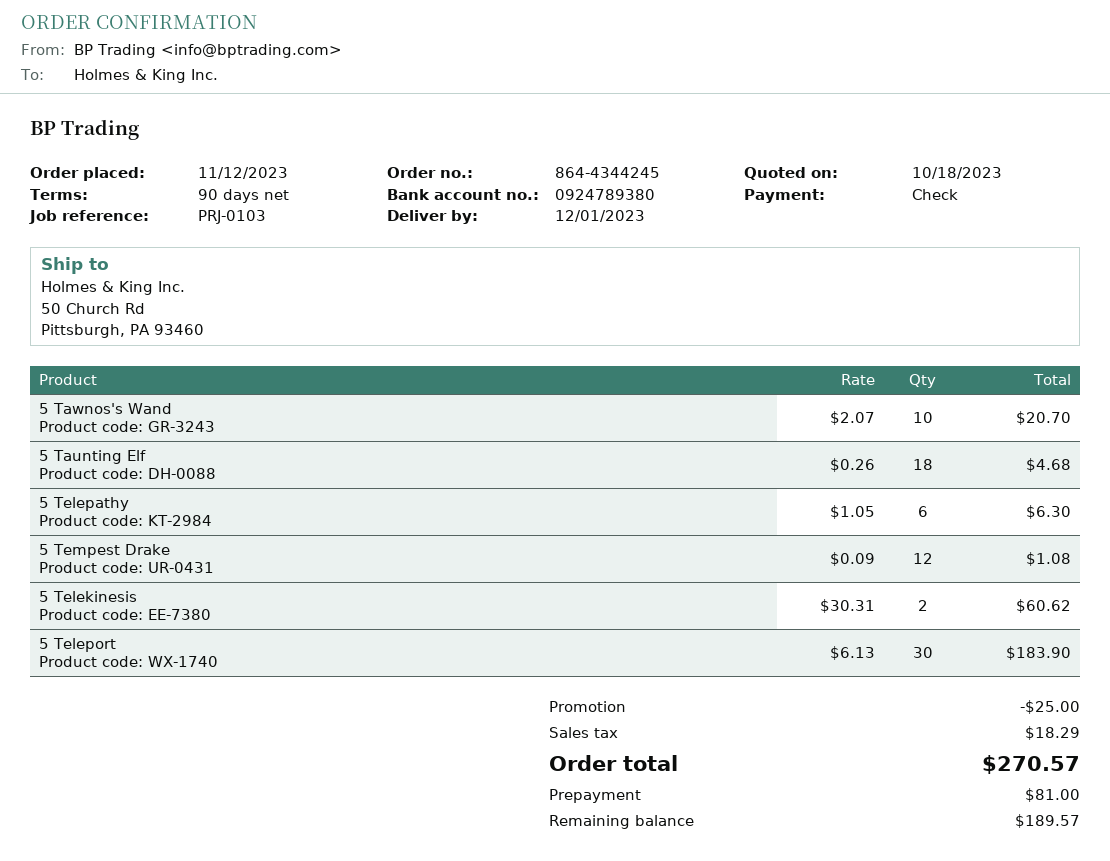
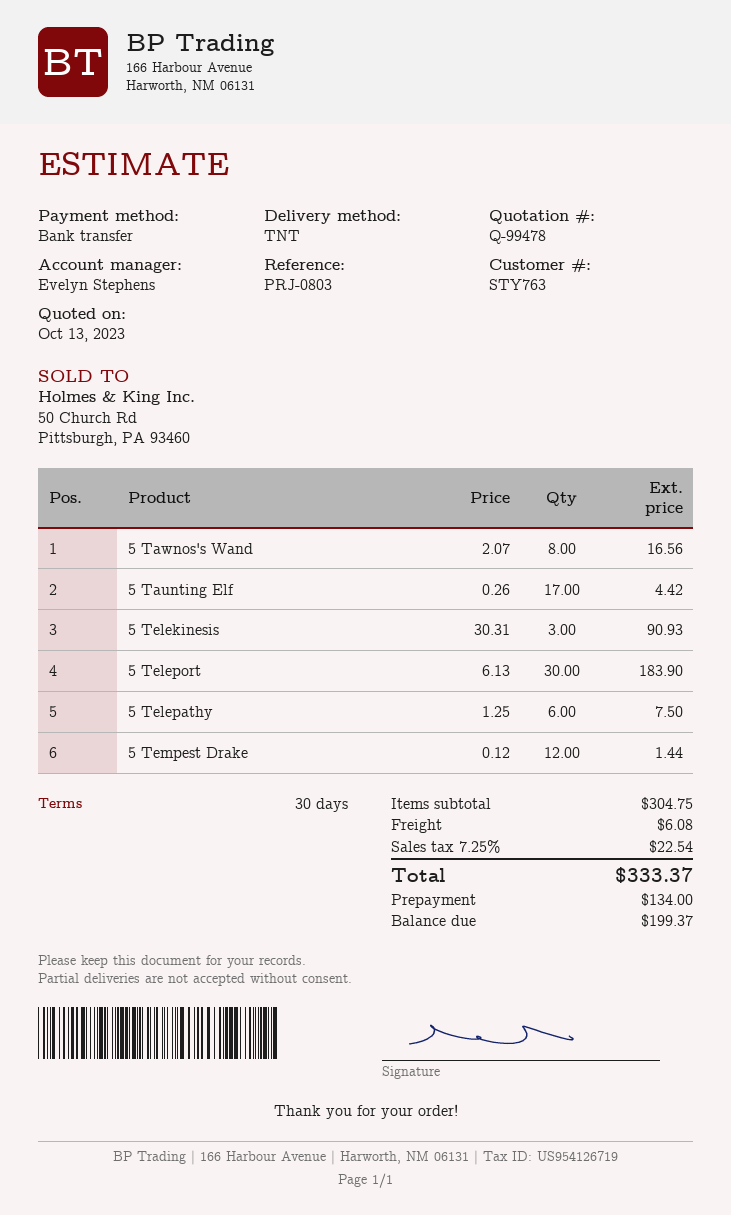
quote date: 2023-10-18 -> 2023-10-13
payment terms: 90 days -> 30 days
reference: PRJ-0103 -> PRJ-0803
payment method: cheque -> bank transfer
5 Tawnos's Wand: 10 x 2.07 = 20.70 -> 8 x 2.07 = 16.56
5 Taunting Elf: 18 x 0.26 = 4.68 -> 17 x 0.26 = 4.42
5 Telepathy: 6 x 1.05 = 6.30 -> 6 x 1.25 = 7.50
5 Tempest Drake: 12 x 0.09 = 1.08 -> 12 x 0.12 = 1.44
5 Telekinesis: 2 x 30.31 = 60.62 -> 3 x 30.31 = 90.93
discount: 25.00 -> none
shipping: none -> 6.08
tax: 18.29 -> 22.54
total: 270.57 -> 333.37
deposit: 81.00 -> 134.00
balance: 189.57 -> 199.37

